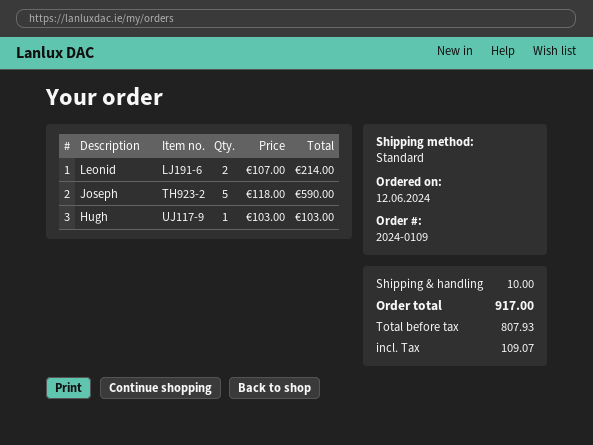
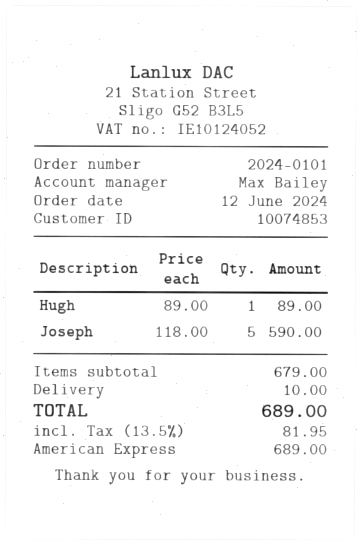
order number: 2024-0109 -> 2024-0101
Leonid: 2 x 107.00 = 214.00 -> none
Hugh: 1 x 103.00 = 103.00 -> 1 x 89.00 = 89.00
tax: 109.07 -> 81.95
total: 917.00 -> 689.00

